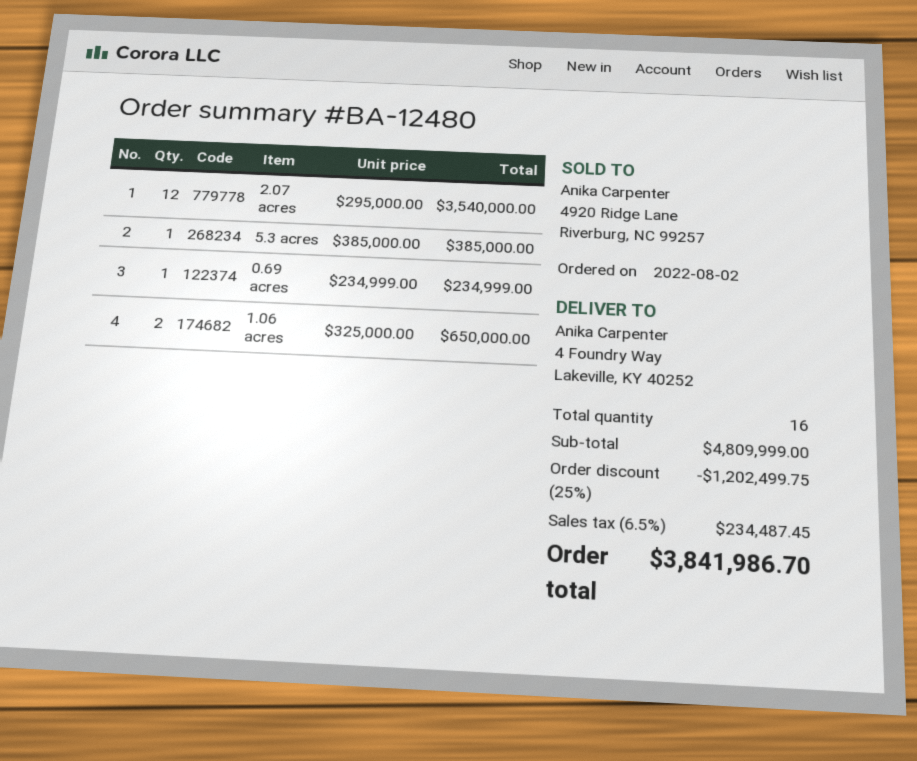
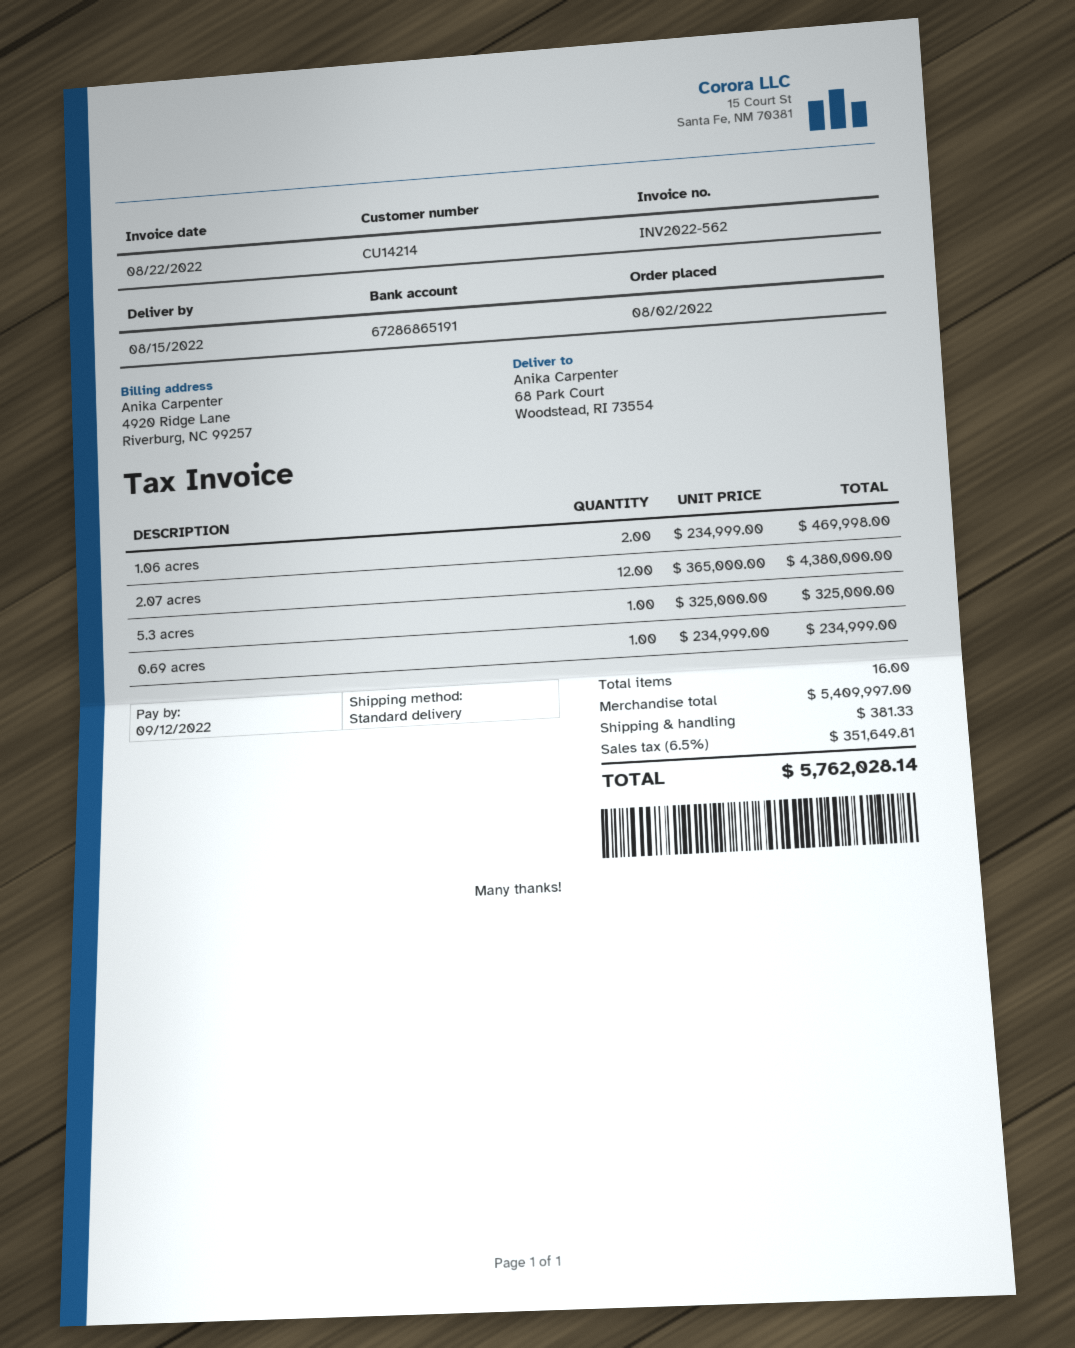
ship to: 4 Foundry Way, Lakeville, KY 40252 -> 68 Park Court, Woodstead, RI 73554
2.07 acres: 12 x 295000.00 = 3540000.00 -> 12 x 365000.00 = 4380000.00
5.3 acres: 1 x 385000.00 = 385000.00 -> 1 x 325000.00 = 325000.00
1.06 acres: 2 x 325000.00 = 650000.00 -> 2 x 234999.00 = 469998.00
subtotal: 4809999.00 -> 5409997.00
discount: 25% = 1202499.75 -> none
shipping: none -> 381.33
tax: 6.5% = 234487.45 -> 6.5% = 351649.81
total: 3841986.70 -> 5762028.14

